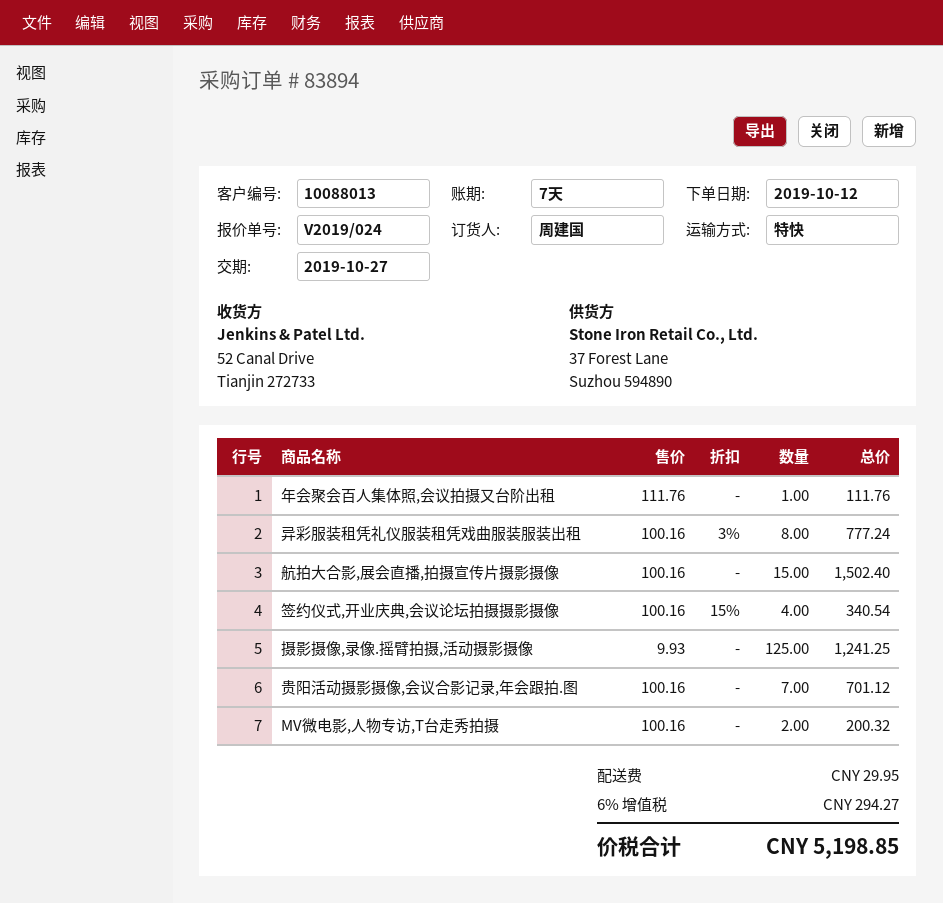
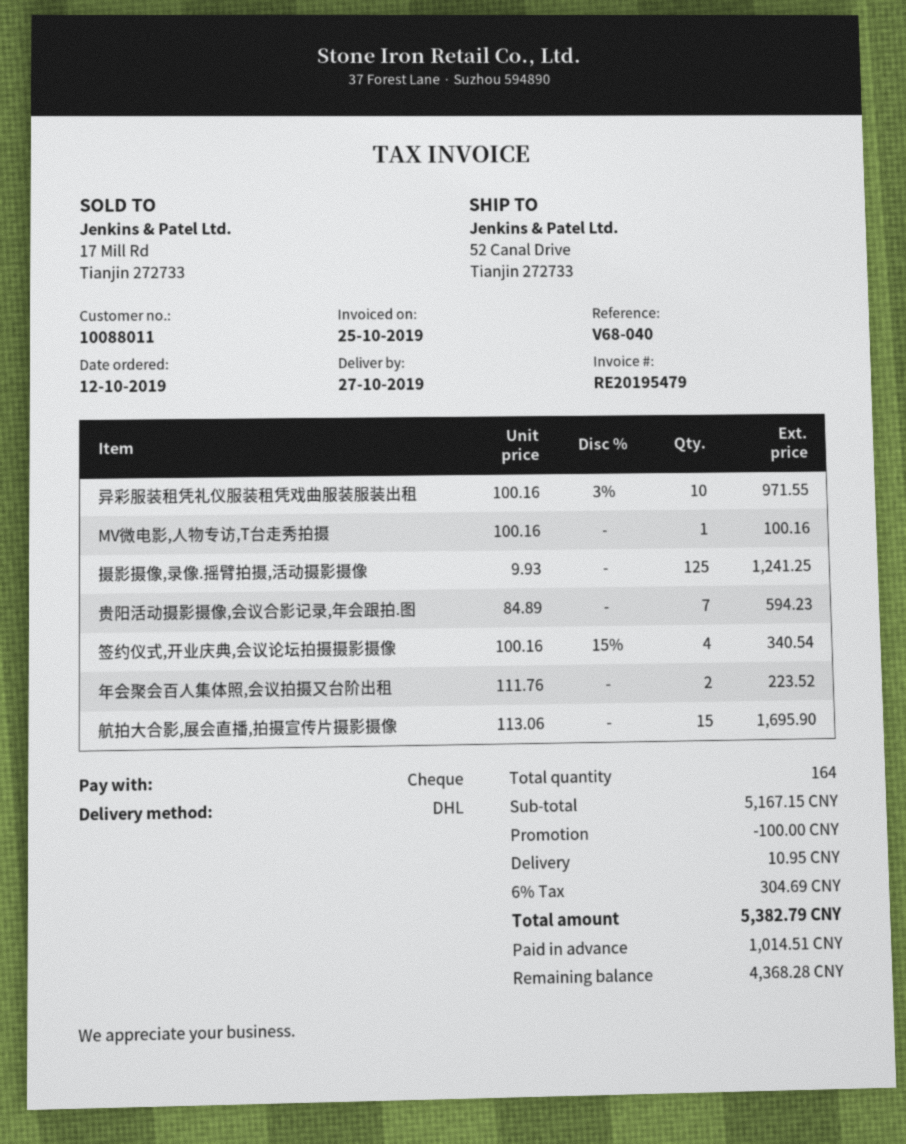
customer number: 10088013 -> 10088011
shipping method: express -> DHL
年会聚会百人集体照,会议拍摄又台阶出租: 1 x 111.76 = 111.76 -> 2 x 111.76 = 223.52
异彩服装租凭礼仪服装租凭戏曲服装服装出租: 8 x 100.16 - 3% = 777.24 -> 10 x 100.16 - 3% = 971.55
航拍大合影,展会直播,拍摄宣传片摄影摄像: 15 x 100.16 = 1502.40 -> 15 x 113.06 = 1695.90
贵阳活动摄影摄像,会议合影记录,年会跟拍.图: 7 x 100.16 = 701.12 -> 7 x 84.89 = 594.23
MV微电影,人物专访,T台走秀拍摄: 2 x 100.16 = 200.32 -> 1 x 100.16 = 100.16
discount: none -> 100.00
shipping: 29.95 -> 10.95
tax: 6% = 294.27 -> 6% = 304.69
total: 5198.85 -> 5382.79

